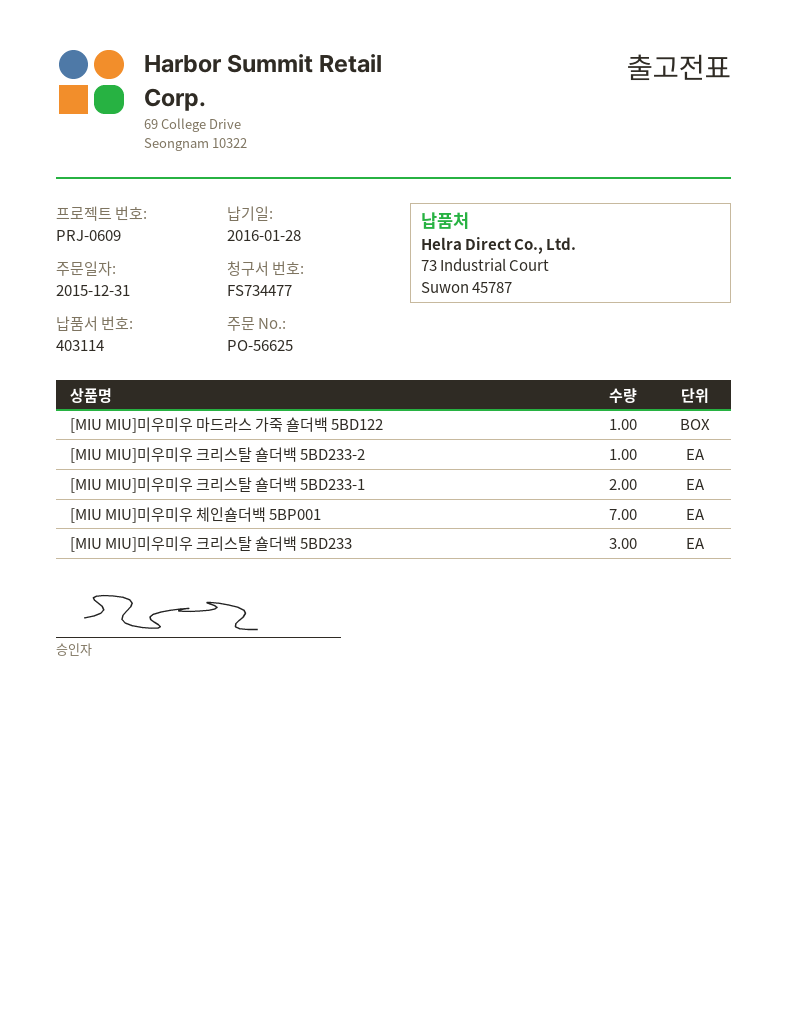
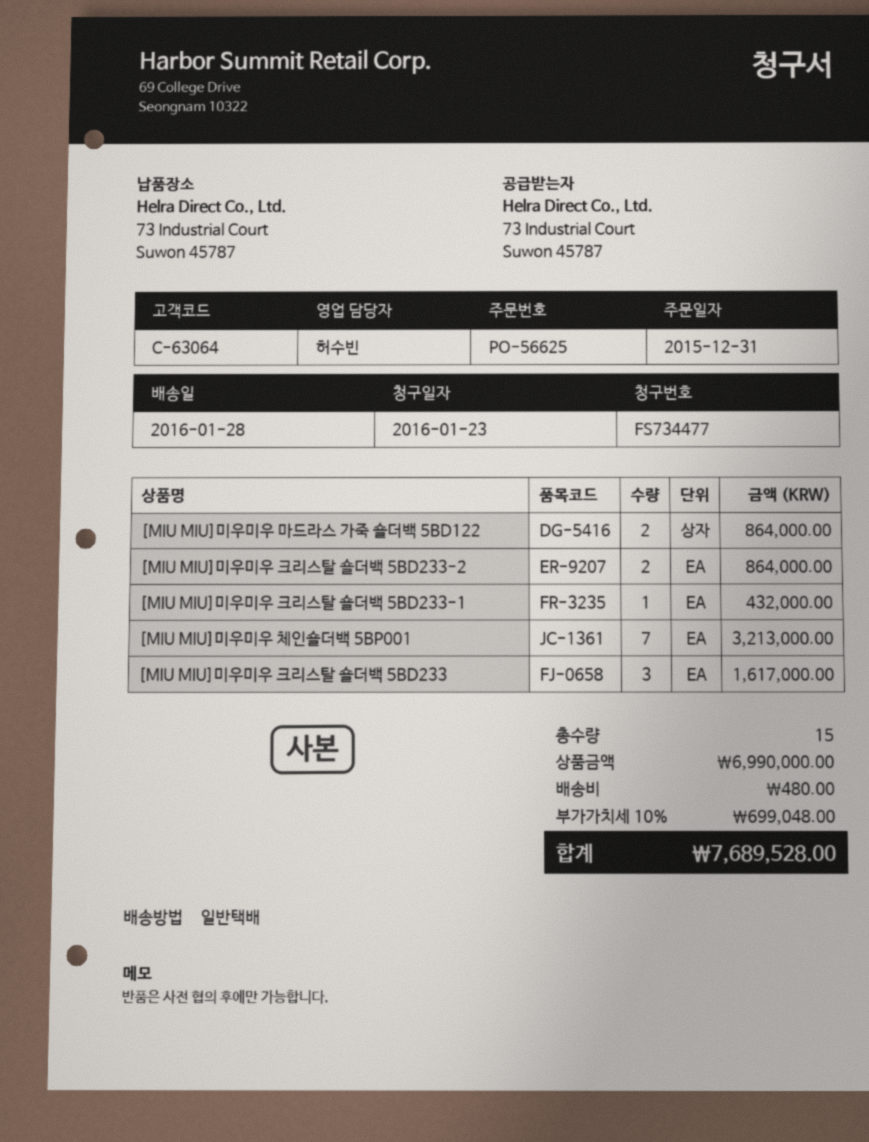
[MIU MIU]미우미우 마드라스 가죽 숄더백 5BD122: 1 -> 2
[MIU MIU]미우미우 크리스탈 숄더백 5BD233-2: 1 -> 2
[MIU MIU]미우미우 크리스탈 숄더백 5BD233-1: 2 -> 1

